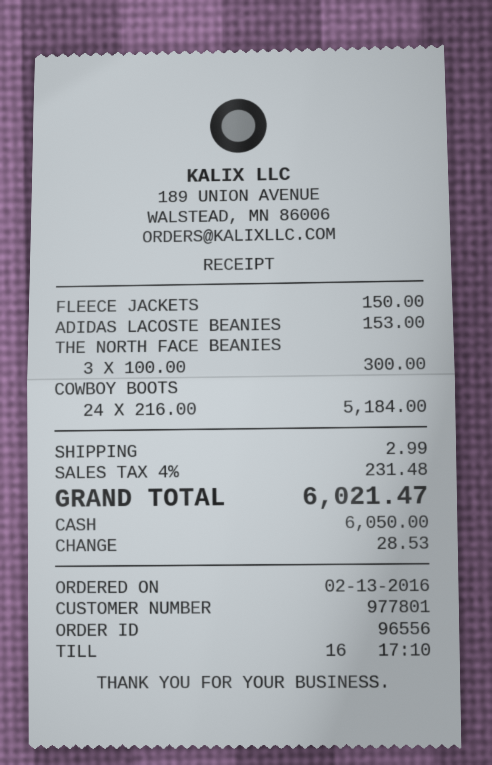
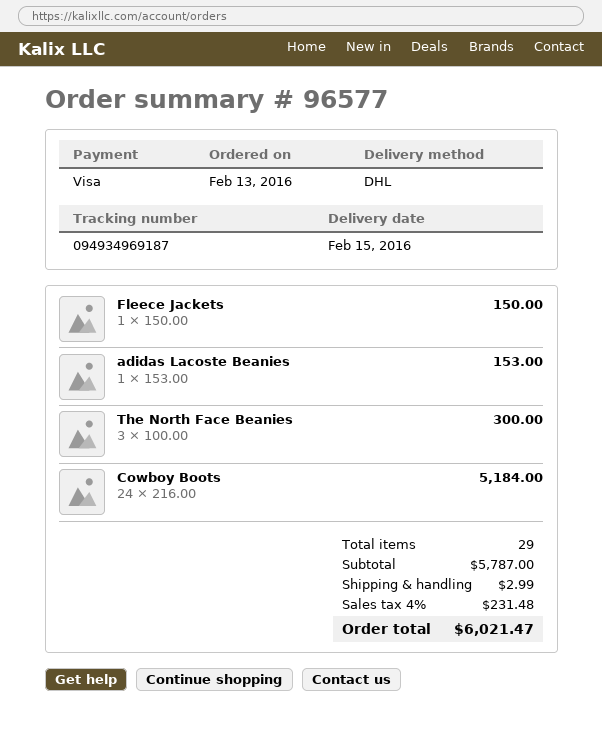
order number: 96556 -> 96577
payment method: cash -> Visa

